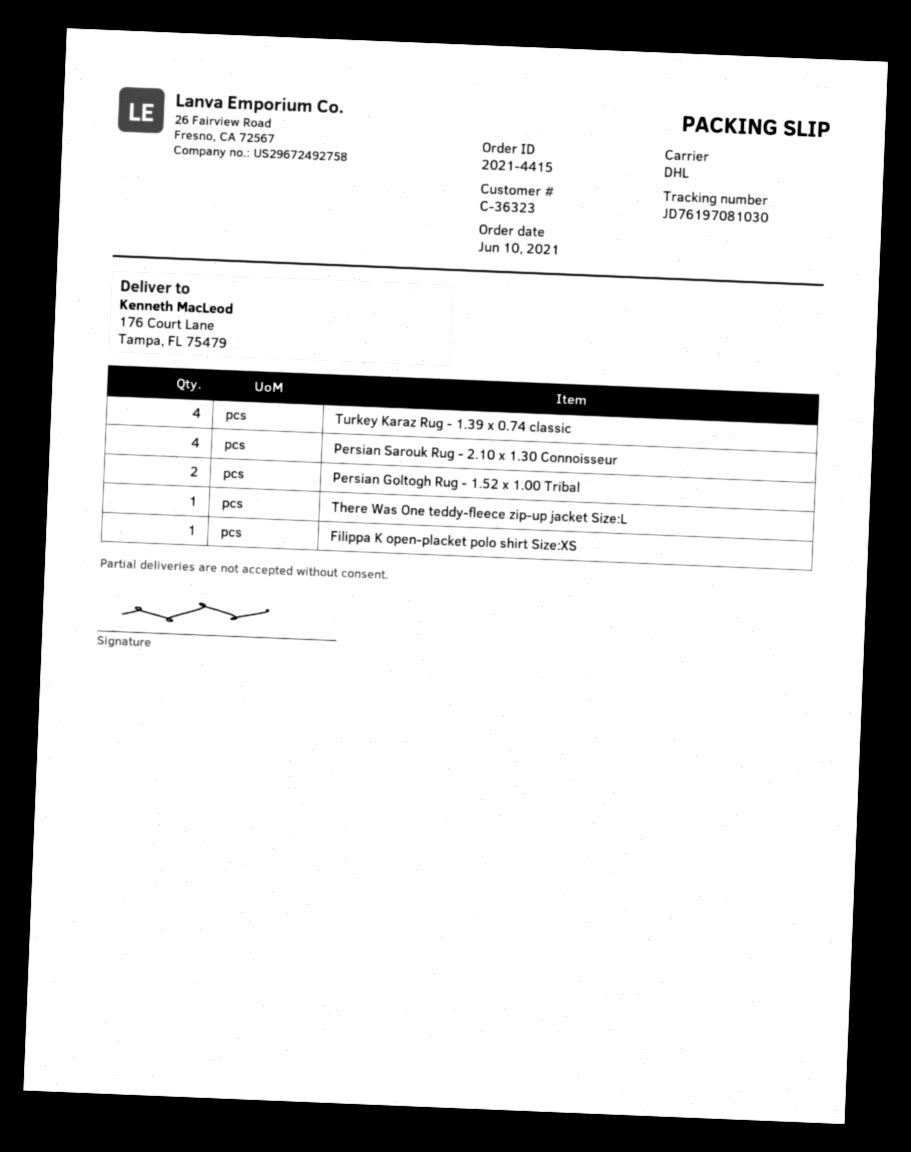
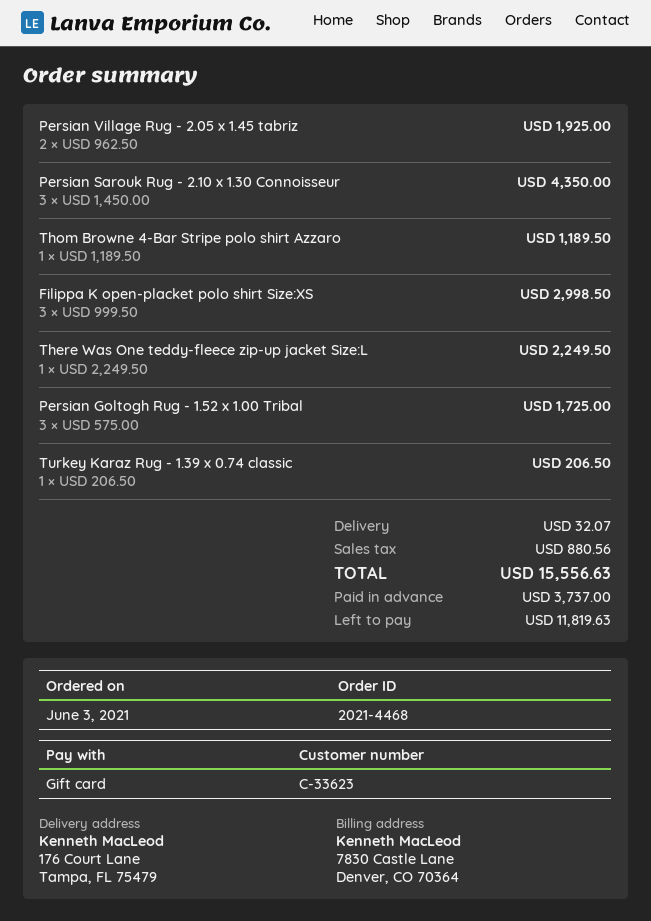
order number: 2021-4415 -> 2021-4468
order date: 2021-06-10 -> 2021-06-03
customer number: C-36323 -> C-33623
Turkey Karaz Rug - 1.39 x 0.74 classic: 4 -> 1
Persian Sarouk Rug - 2.10 x 1.30 Connoisseur: 4 -> 3
Persian Goltogh Rug - 1.52 x 1.00 Tribal: 2 -> 3
Filippa K open-placket polo shirt Size:XS: 1 -> 3
Persian Village Rug - 2.05 x 1.45 tabriz: none -> 2
Thom Browne 4-Bar Stripe polo shirt Azzaro: none -> 1

